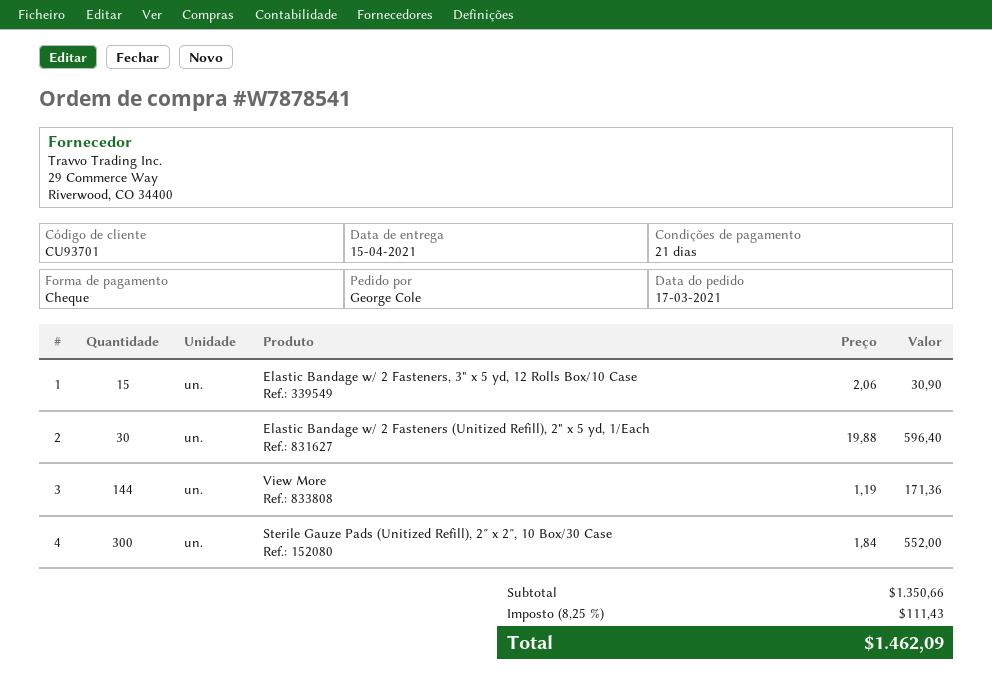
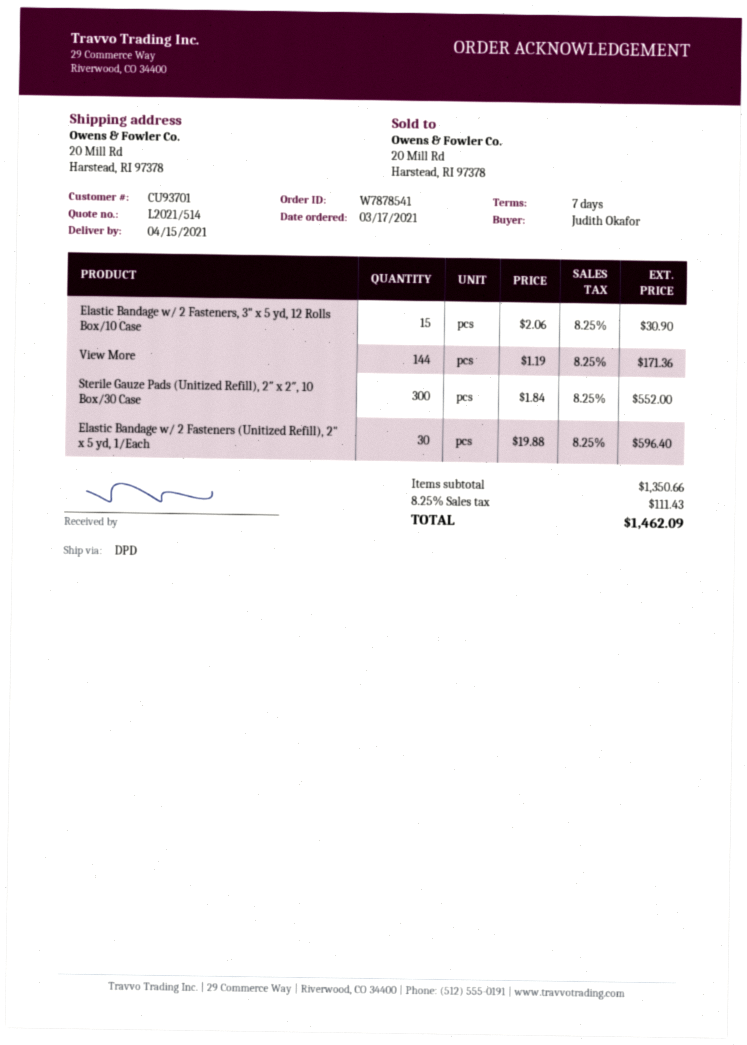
payment terms: 21 days -> 7 days
ordered by: George Cole -> Judith Okafor

